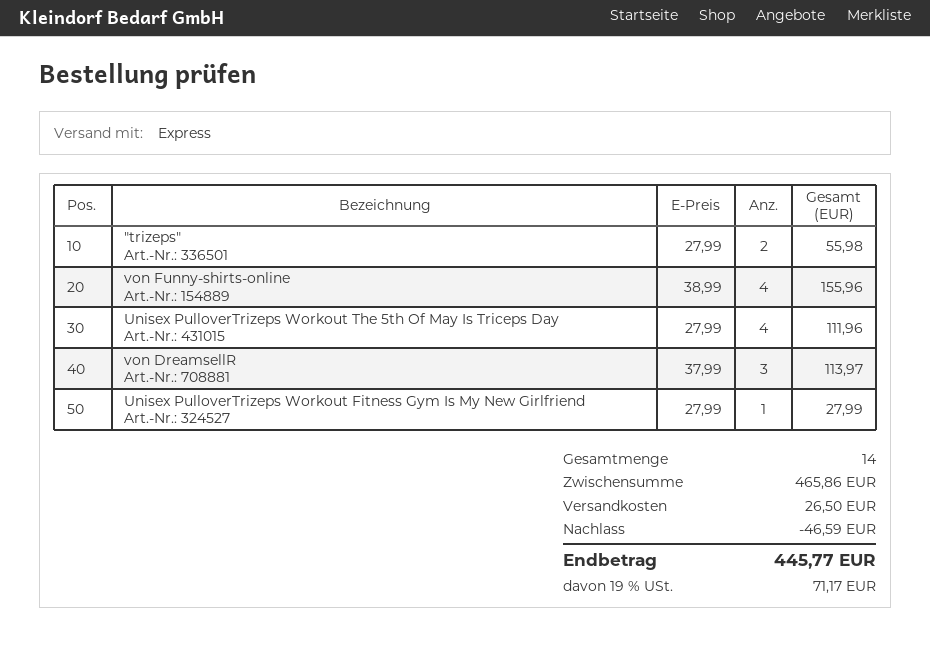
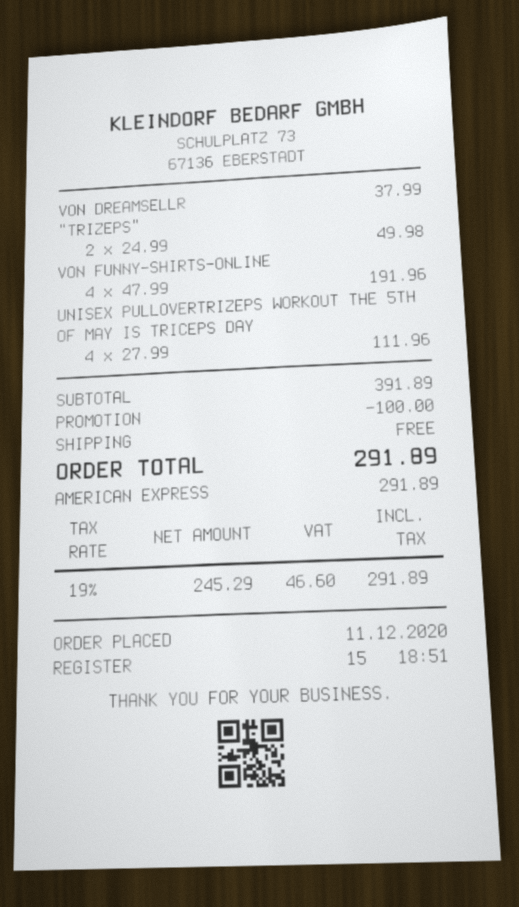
"trizeps": 2 x 27.99 = 55.98 -> 2 x 24.99 = 49.98
von Funny-shirts-online: 4 x 38.99 = 155.96 -> 4 x 47.99 = 191.96
von DreamsellR: 3 x 37.99 = 113.97 -> 1 x 37.99 = 37.99
Unisex PulloverTrizeps Workout Fitness Gym Is My New Girlfriend: 1 x 27.99 = 27.99 -> none
subtotal: 465.86 -> 391.89
discount: 46.59 -> 100.00
shipping: 26.50 -> 0.00
tax: 19% = 71.17 -> 19% = 46.60
total: 445.77 -> 291.89

